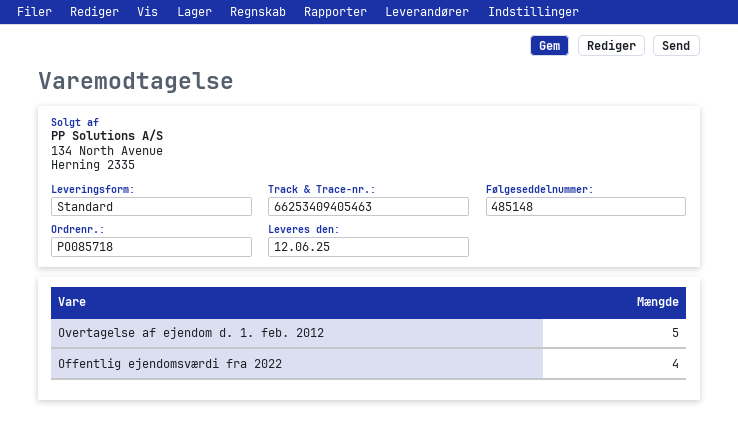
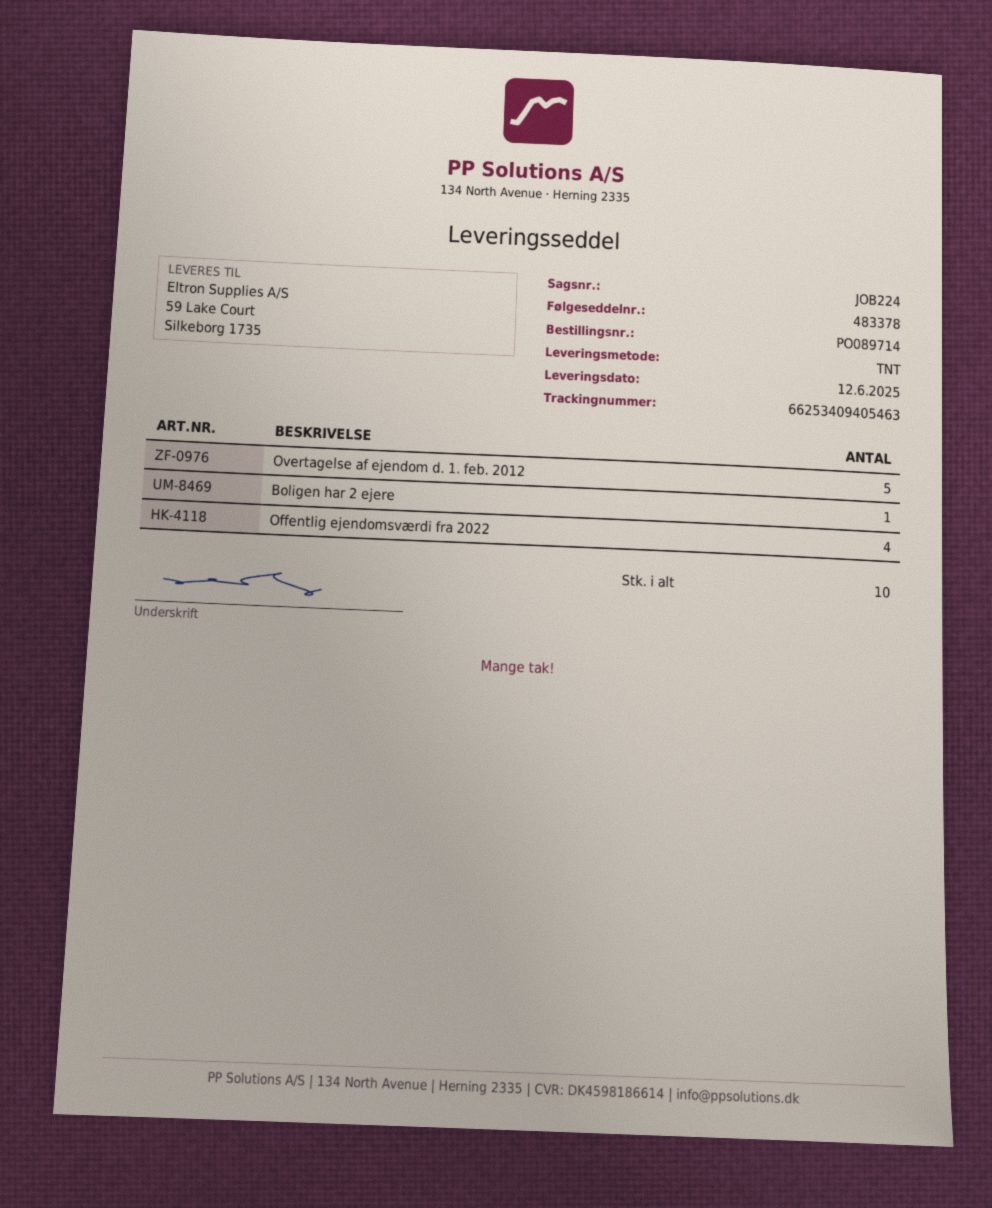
order number: PO085718 -> PO089714
delivery note number: 485148 -> 483378
shipping method: standard -> TNT
Boligen har 2 ejere: none -> 1

